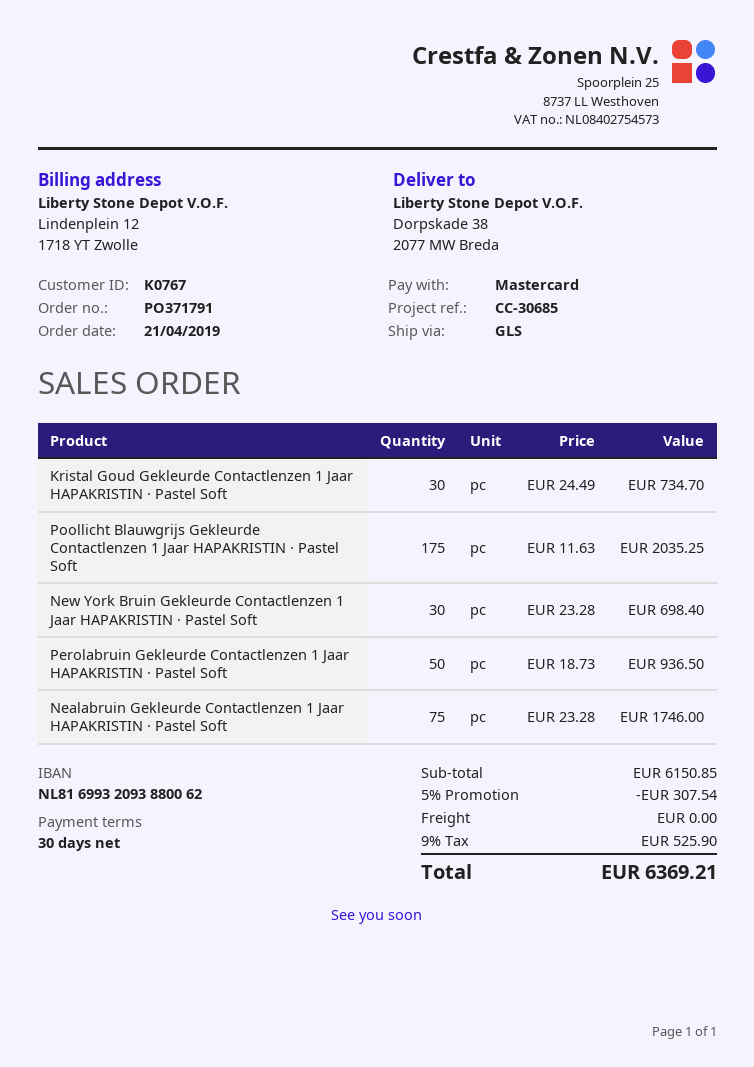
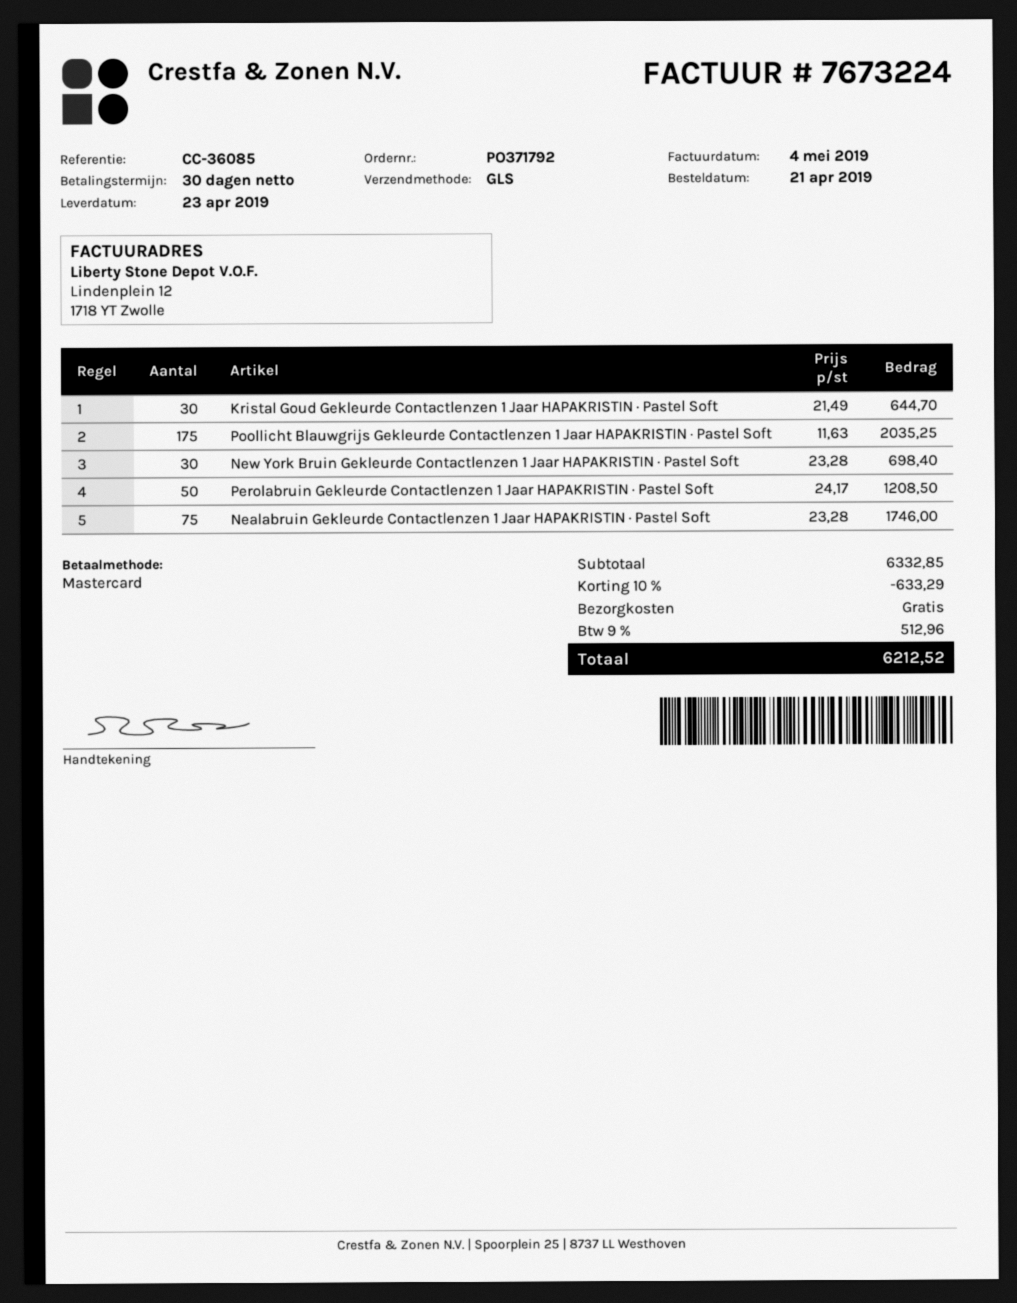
order number: PO371791 -> PO371792
reference: CC-30685 -> CC-36085
Kristal Goud Gekleurde Contactlenzen 1 Jaar HAPAKRISTIN · Pastel Soft: 30 x 24.49 = 734.70 -> 30 x 21.49 = 644.70
Perolabruin Gekleurde Contactlenzen 1 Jaar HAPAKRISTIN · Pastel Soft: 50 x 18.73 = 936.50 -> 50 x 24.17 = 1208.50
subtotal: 6150.85 -> 6332.85
discount: 5% = 307.54 -> 10% = 633.29
tax: 9% = 525.90 -> 9% = 512.96
total: 6369.21 -> 6212.52

